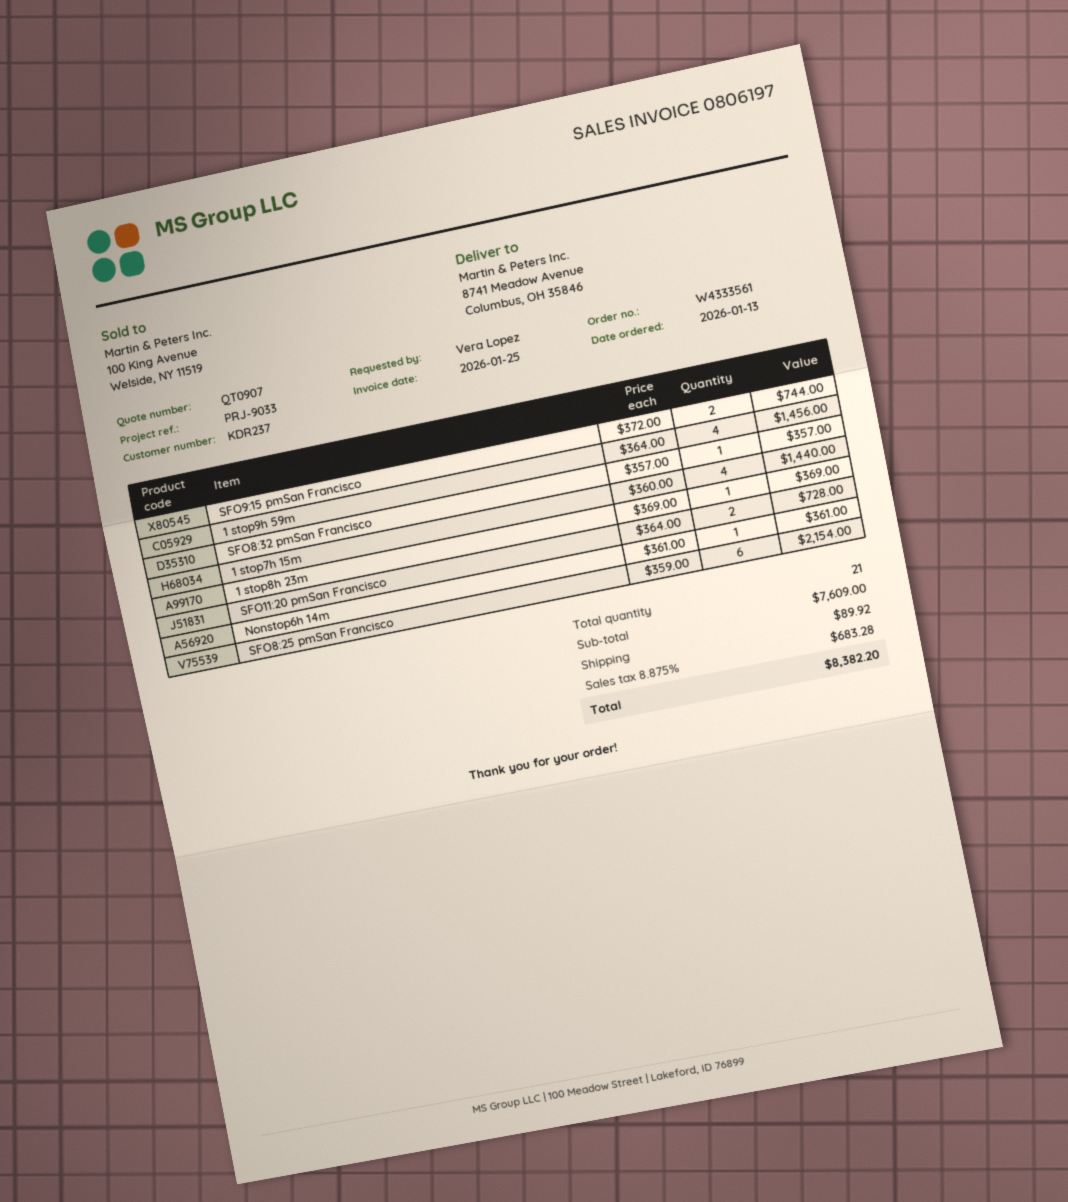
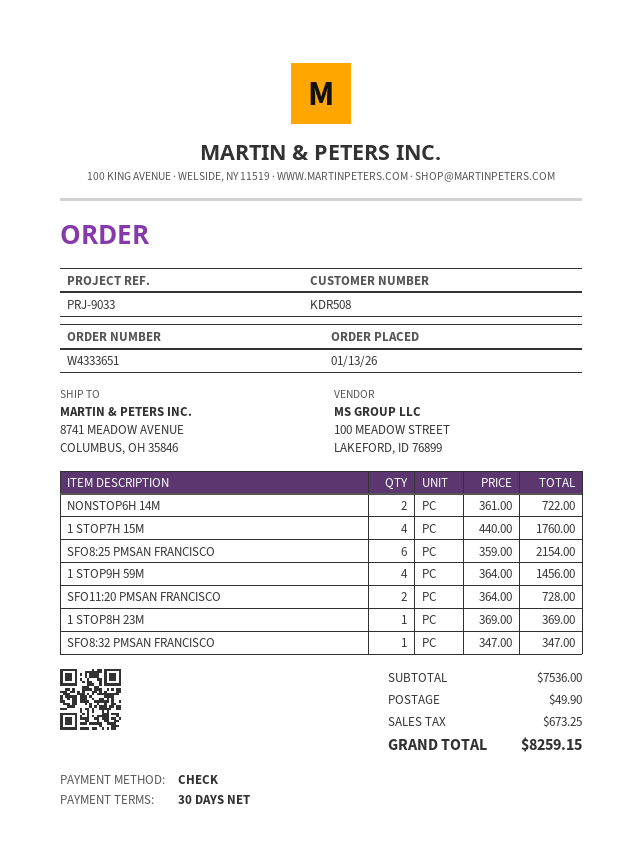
order number: W4333561 -> W4333651
customer number: KDR237 -> KDR508
SFO9:15 pmSan Francisco: 2 x 372.00 = 744.00 -> none
SFO8:32 pmSan Francisco: 1 x 357.00 = 357.00 -> 1 x 347.00 = 347.00
1 stop7h 15m: 4 x 360.00 = 1440.00 -> 4 x 440.00 = 1760.00
Nonstop6h 14m: 1 x 361.00 = 361.00 -> 2 x 361.00 = 722.00
subtotal: 7609.00 -> 7536.00
shipping: 89.92 -> 49.90
tax: 683.28 -> 673.25
total: 8382.20 -> 8259.15

